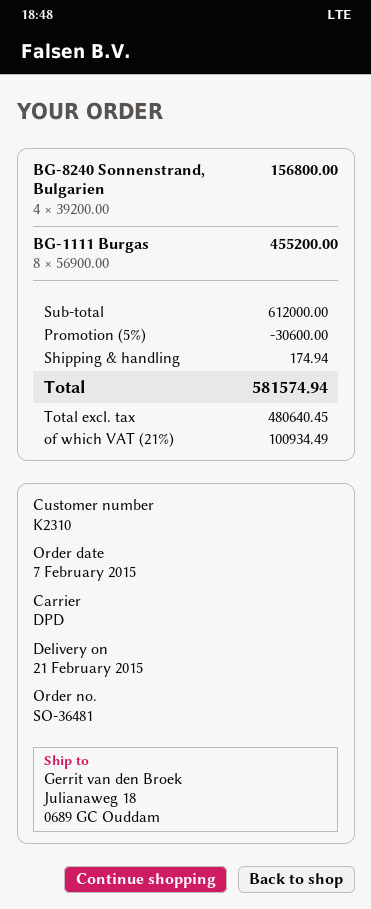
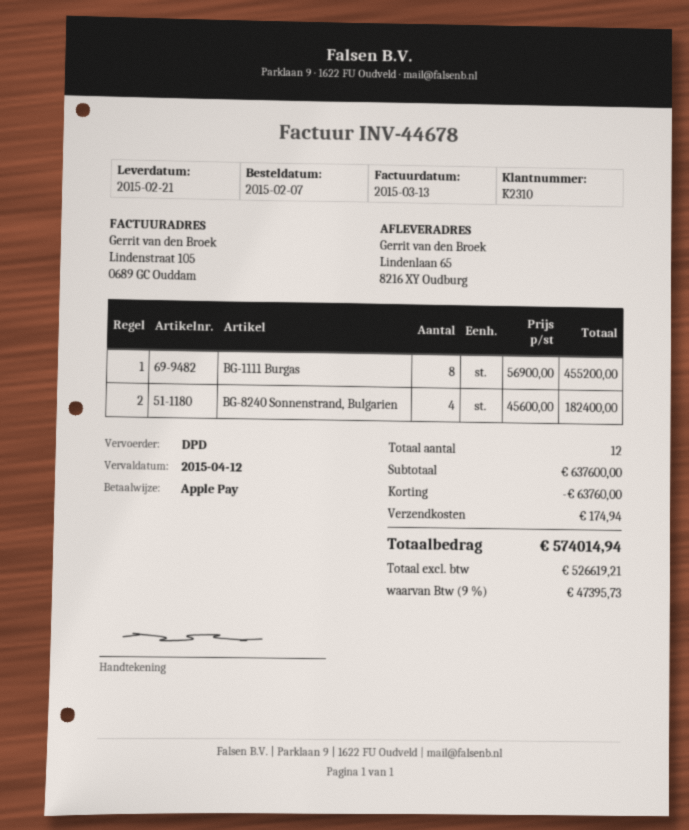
ship to: Julianaweg 18, 0689 GC Ouddam -> Lindenlaan 65, 8216 XY Oudburg
BG-8240 Sonnenstrand, Bulgarien: 4 x 39200.00 = 156800.00 -> 4 x 45600.00 = 182400.00
subtotal: 612000.00 -> 637600.00
discount: 30600.00 -> 63760.00
net: 480640.45 -> 526619.21
tax: 21% = 100934.49 -> 9% = 47395.73
total: 581574.94 -> 574014.94

